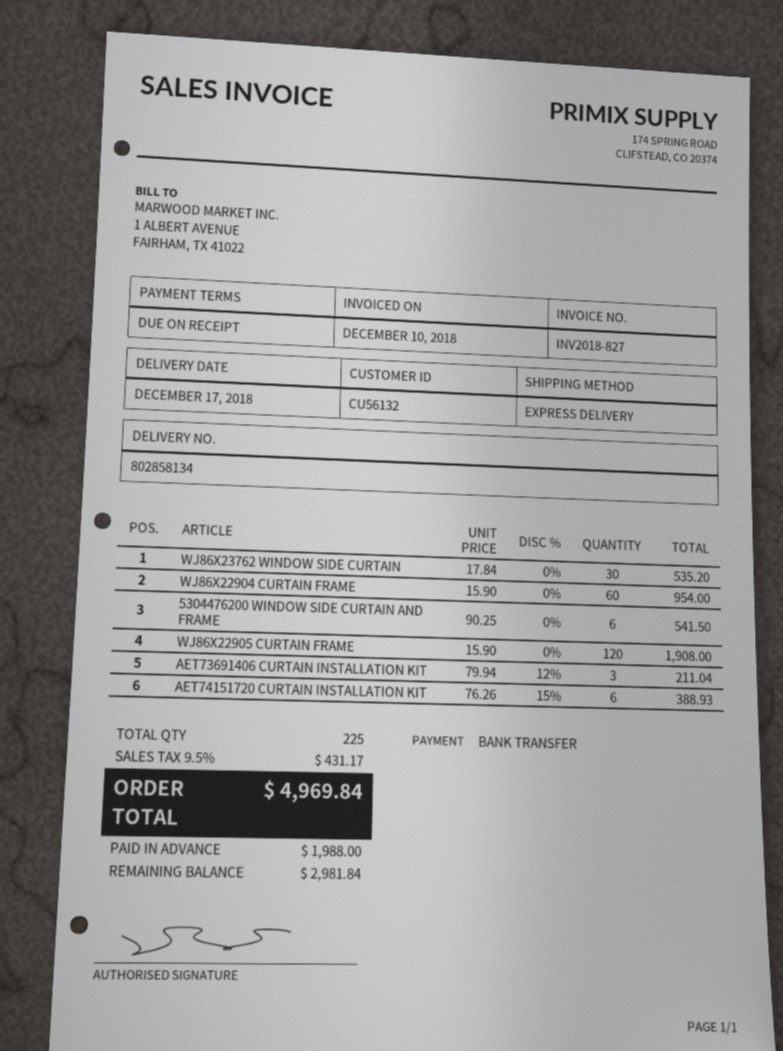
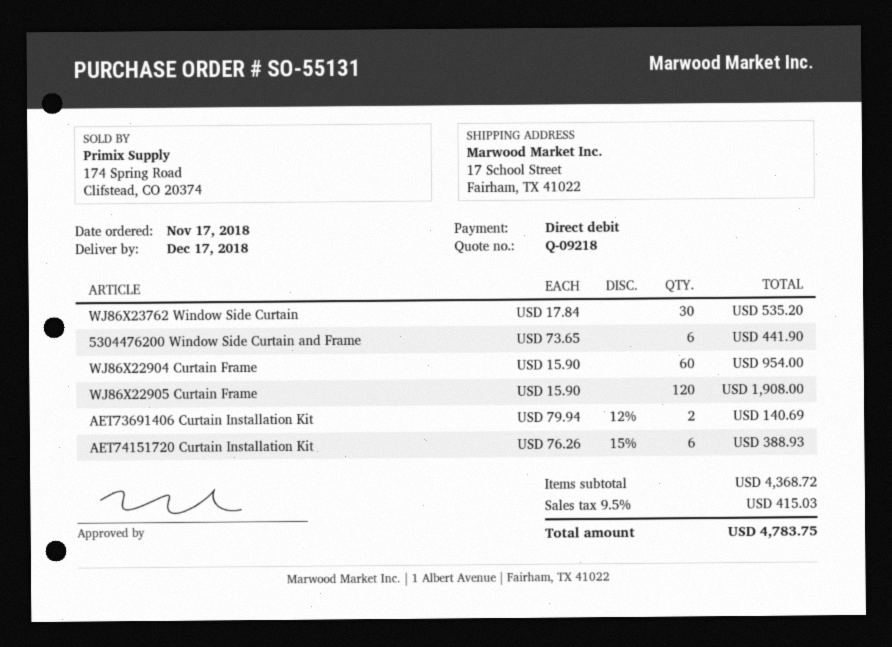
payment method: bank transfer -> direct debit
5304476200 WINDOW SIDE CURTAIN AND FRAME: 6 x 90.25 = 541.50 -> 6 x 73.65 = 441.90
AET73691406 CURTAIN INSTALLATION KIT: 3 x 79.94 - 12% = 211.04 -> 2 x 79.94 - 12% = 140.69
tax: 9.5% = 431.17 -> 9.5% = 415.03
total: 4969.84 -> 4783.75

